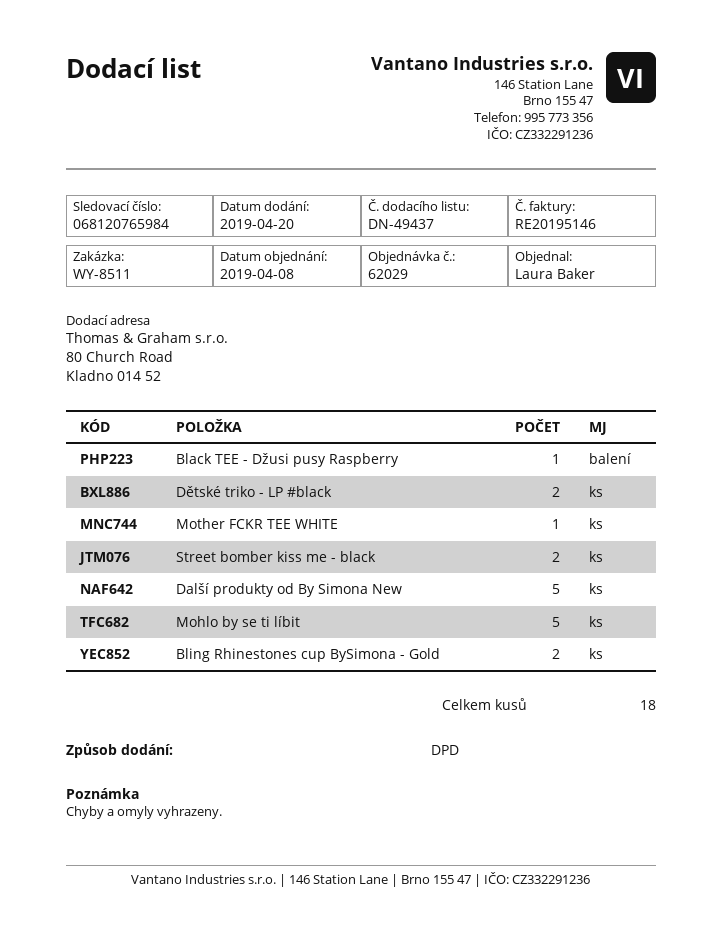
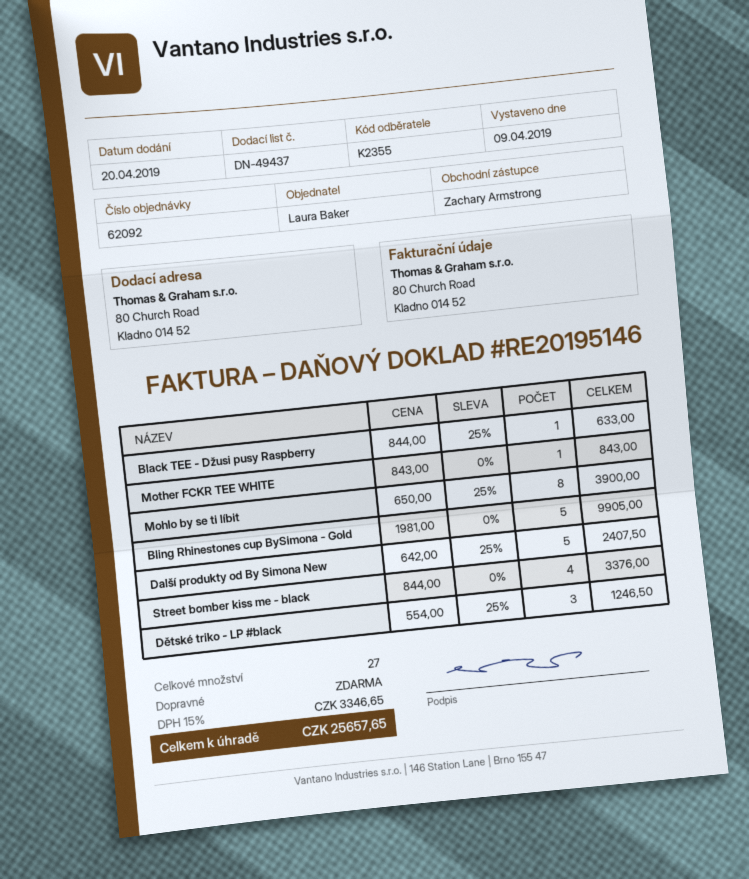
order number: 62029 -> 62092
Dětské triko - LP #black: 2 -> 3
Street bomber kiss me - black: 2 -> 4
Mohlo by se ti líbit: 5 -> 8
Bling Rhinestones cup BySimona - Gold: 2 -> 5
total quantity: 18 -> 27

